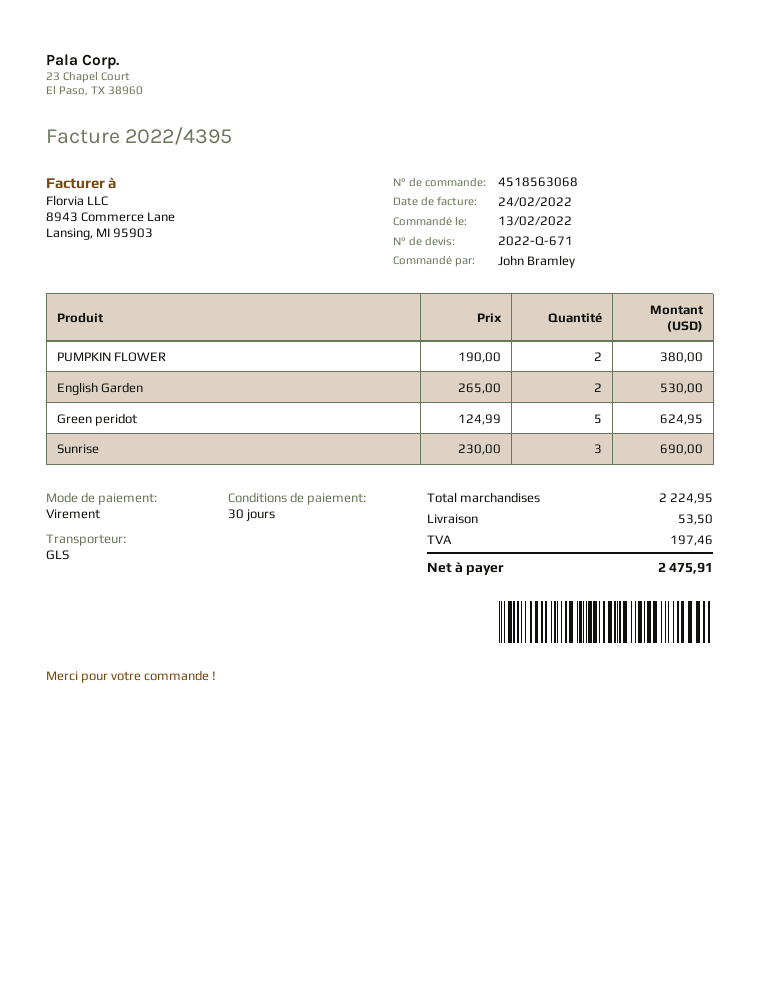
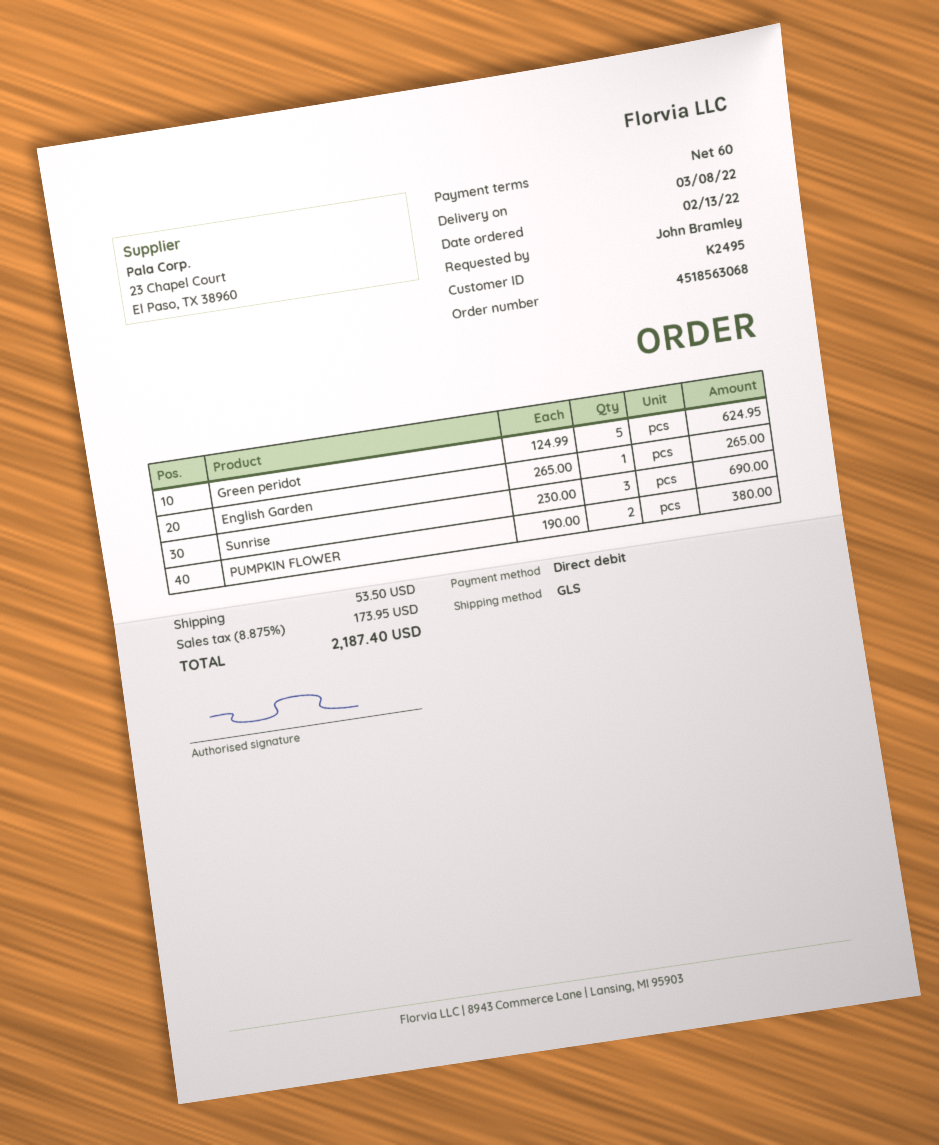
payment terms: 30 days -> 60 days
payment method: bank transfer -> direct debit
English Garden: 2 x 265.00 = 530.00 -> 1 x 265.00 = 265.00
tax: 197.46 -> 173.95
total: 2475.91 -> 2187.40

